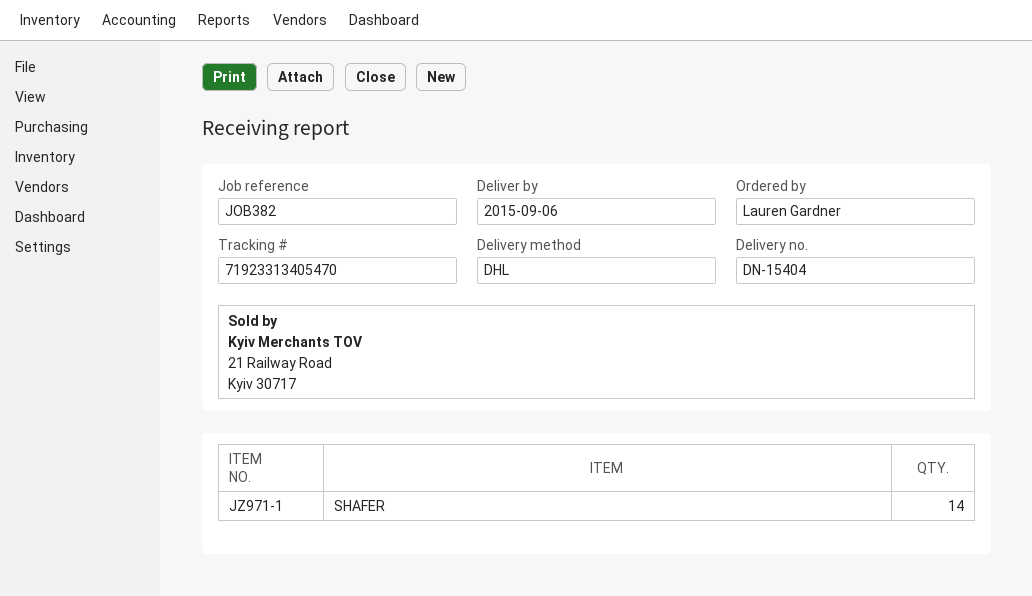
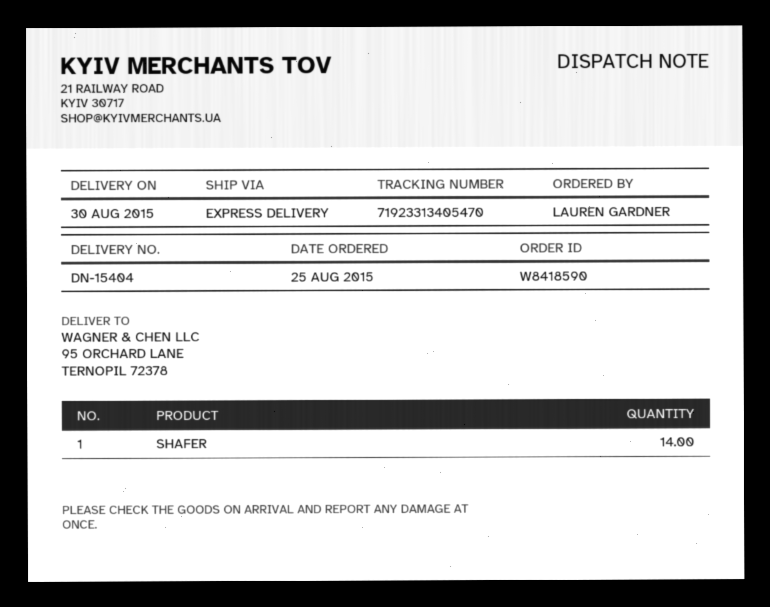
delivery date: 2015-09-06 -> 2015-08-30
shipping method: DHL -> express

